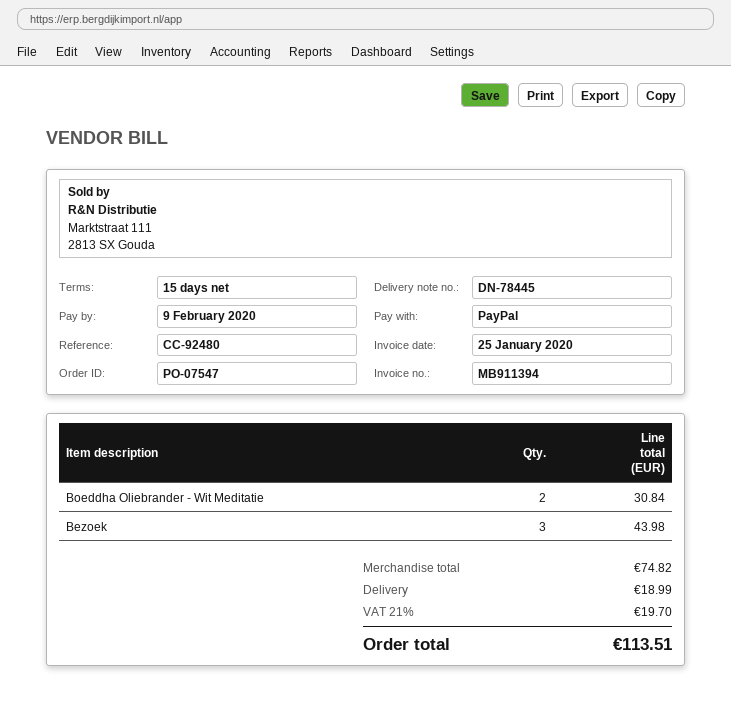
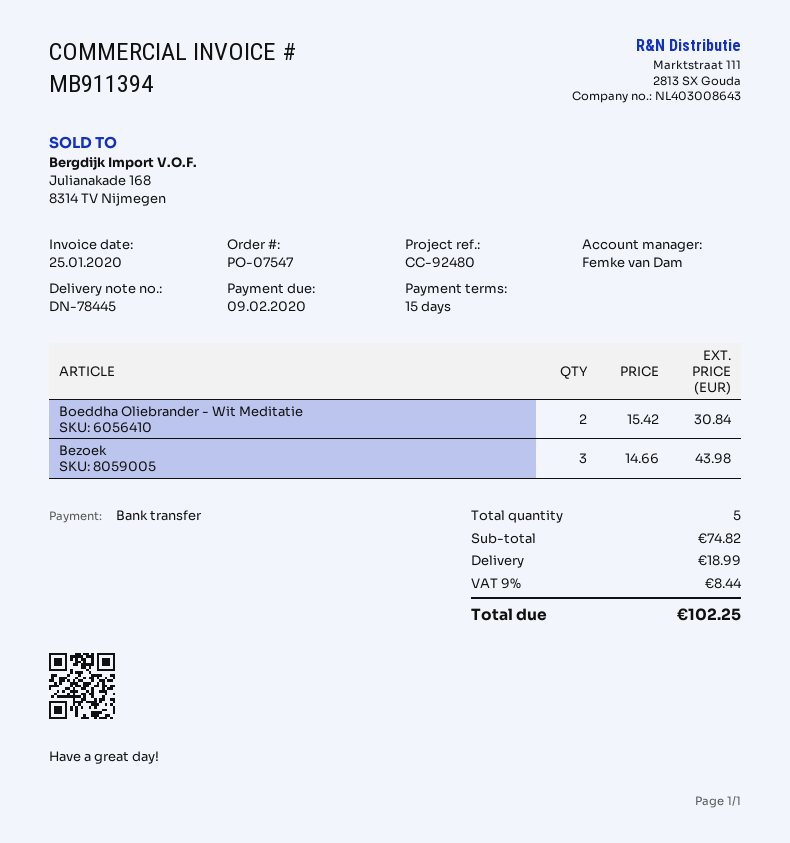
payment method: PayPal -> bank transfer
tax: 21% = 19.70 -> 9% = 8.44
total: 113.51 -> 102.25

